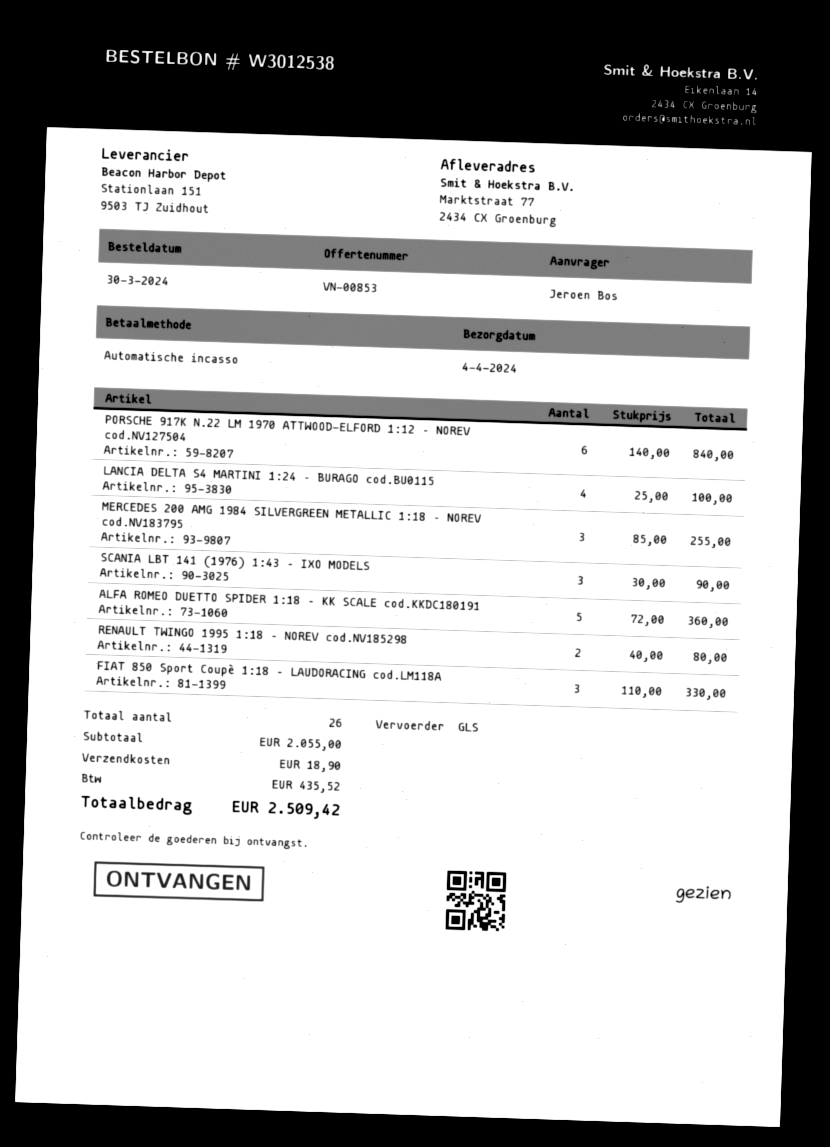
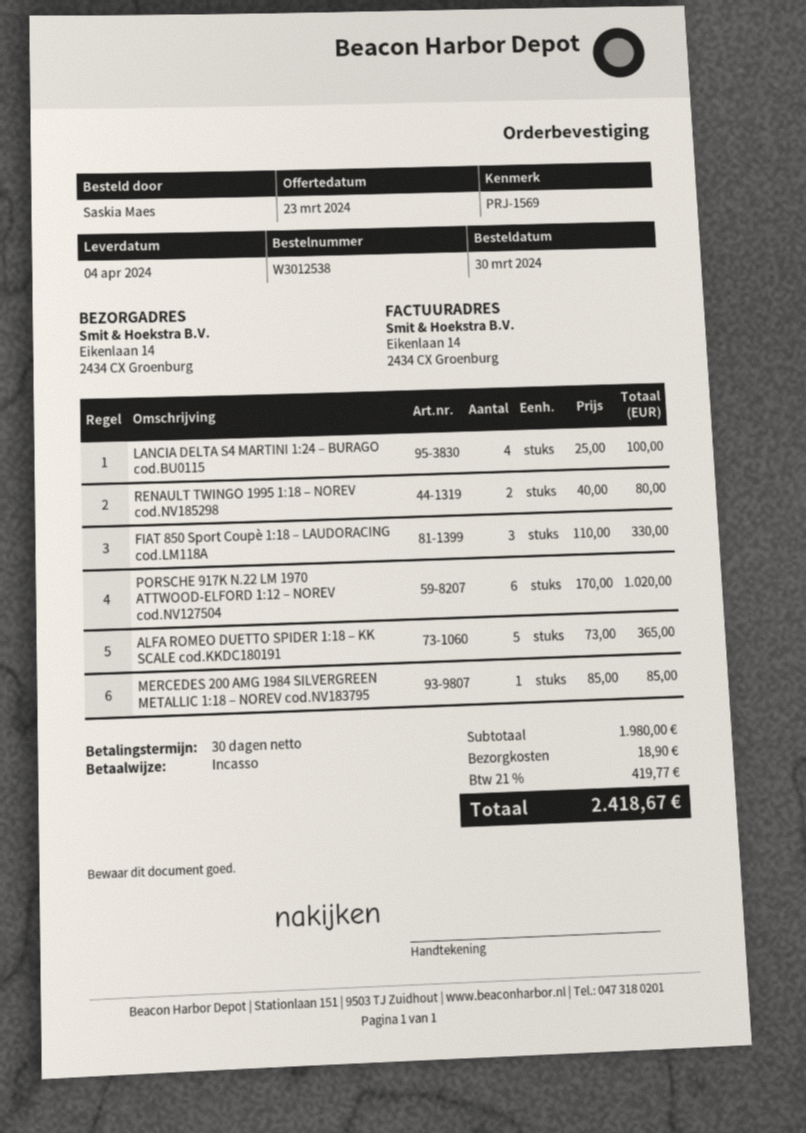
ordered by: Jeroen Bos -> Saskia Maes
ship to: Marktstraat 77, 2434 CX Groenburg -> Eikenlaan 14, 2434 CX Groenburg
PORSCHE 917K N.22 LM 1970 ATTWOOD-ELFORD 1:12 – NOREV cod.NV127504: 6 x 140.00 = 840.00 -> 6 x 170.00 = 1020.00
MERCEDES 200 AMG 1984 SILVERGREEN METALLIC 1:18 – NOREV cod.NV183795: 3 x 85.00 = 255.00 -> 1 x 85.00 = 85.00
SCANIA LBT 141 (1976) 1:43 – IXO MODELS: 3 x 30.00 = 90.00 -> none
ALFA ROMEO DUETTO SPIDER 1:18 – KK SCALE cod.KKDC180191: 5 x 72.00 = 360.00 -> 5 x 73.00 = 365.00
subtotal: 2055.00 -> 1980.00
tax: 435.52 -> 419.77
total: 2509.42 -> 2418.67

